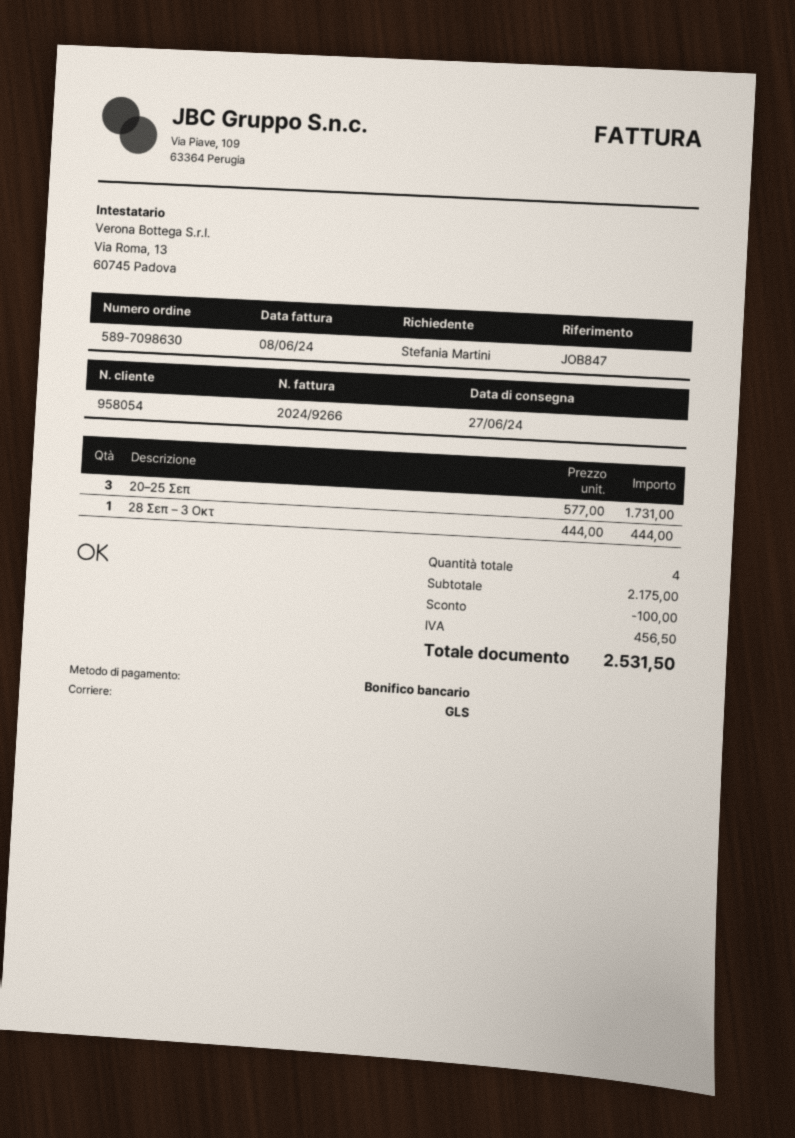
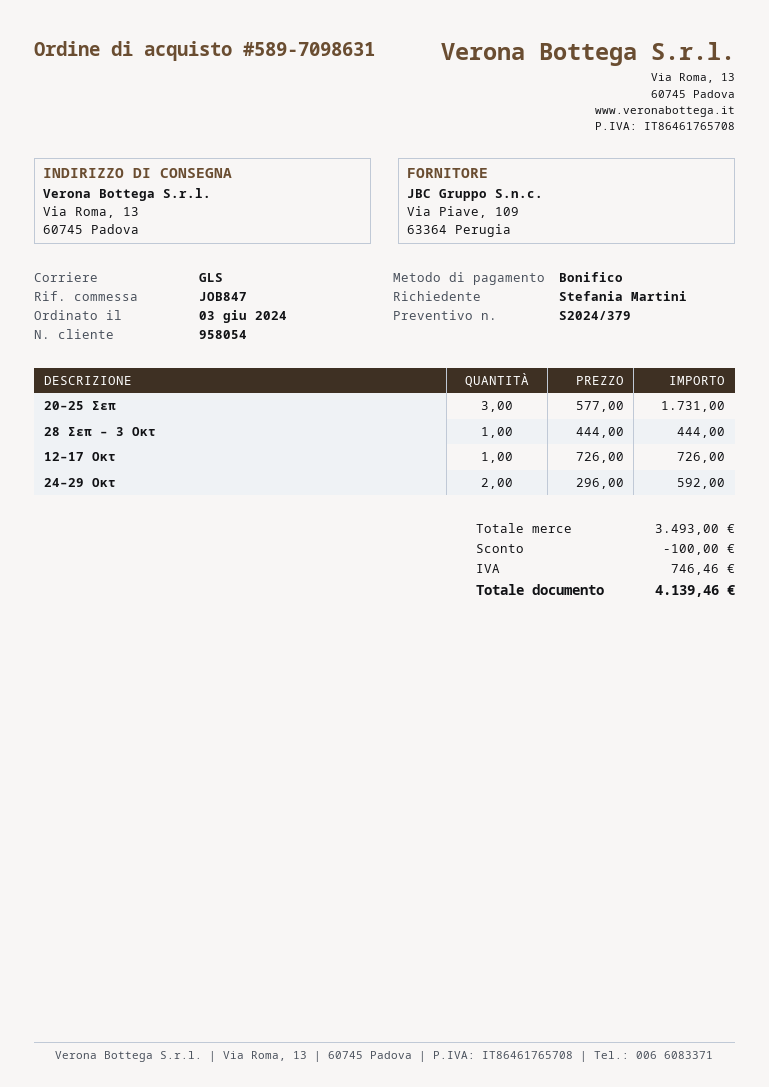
order number: 589-7098630 -> 589-7098631
12–17 Οκτ: none -> 1 x 726.00 = 726.00
24–29 Οκτ: none -> 2 x 296.00 = 592.00
subtotal: 2175.00 -> 3493.00
tax: 456.50 -> 746.46
total: 2531.50 -> 4139.46

